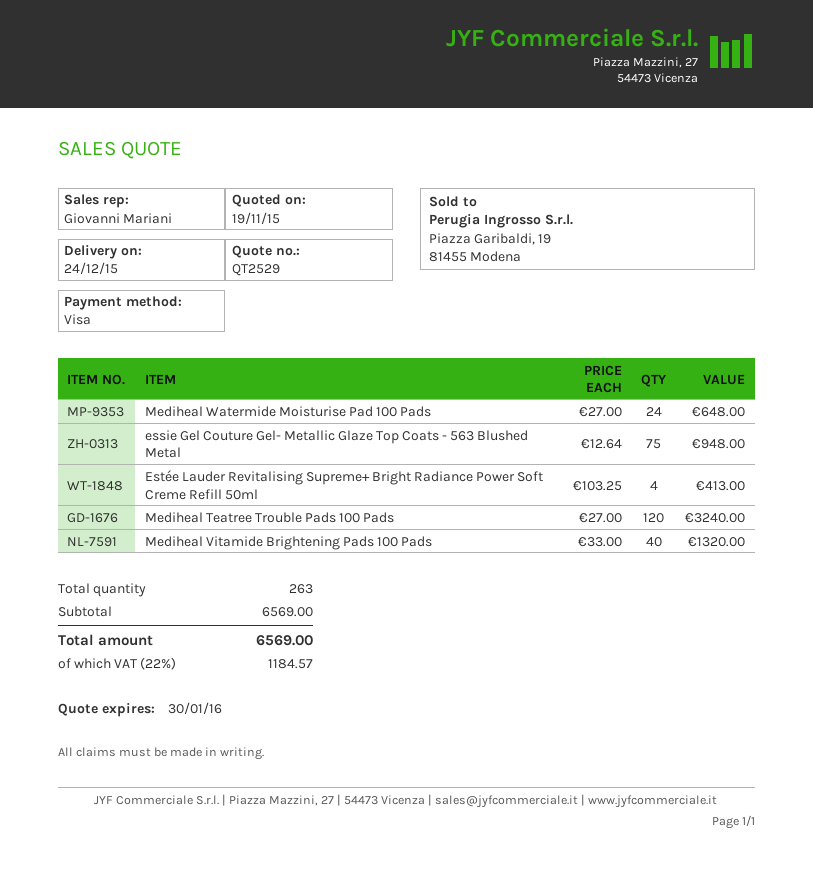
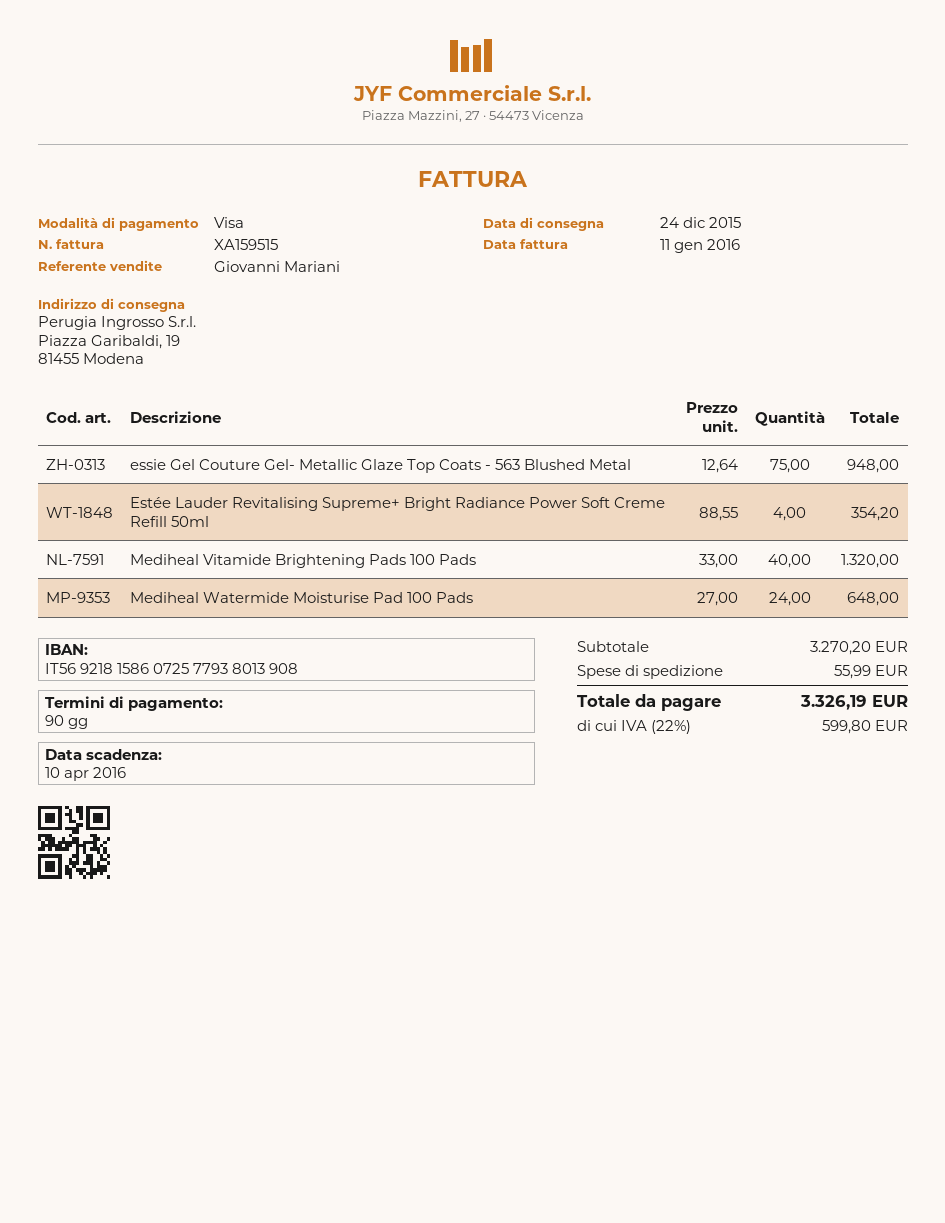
Estée Lauder Revitalising Supreme+ Bright Radiance Power Soft Creme Refill 50ml: 4 x 103.25 = 413.00 -> 4 x 88.55 = 354.20
Mediheal Teatree Trouble Pads 100 Pads: 120 x 27.00 = 3240.00 -> none
subtotal: 6569.00 -> 3270.20
shipping: none -> 55.99
tax: 22% = 1184.57 -> 22% = 599.80
total: 6569.00 -> 3326.19

